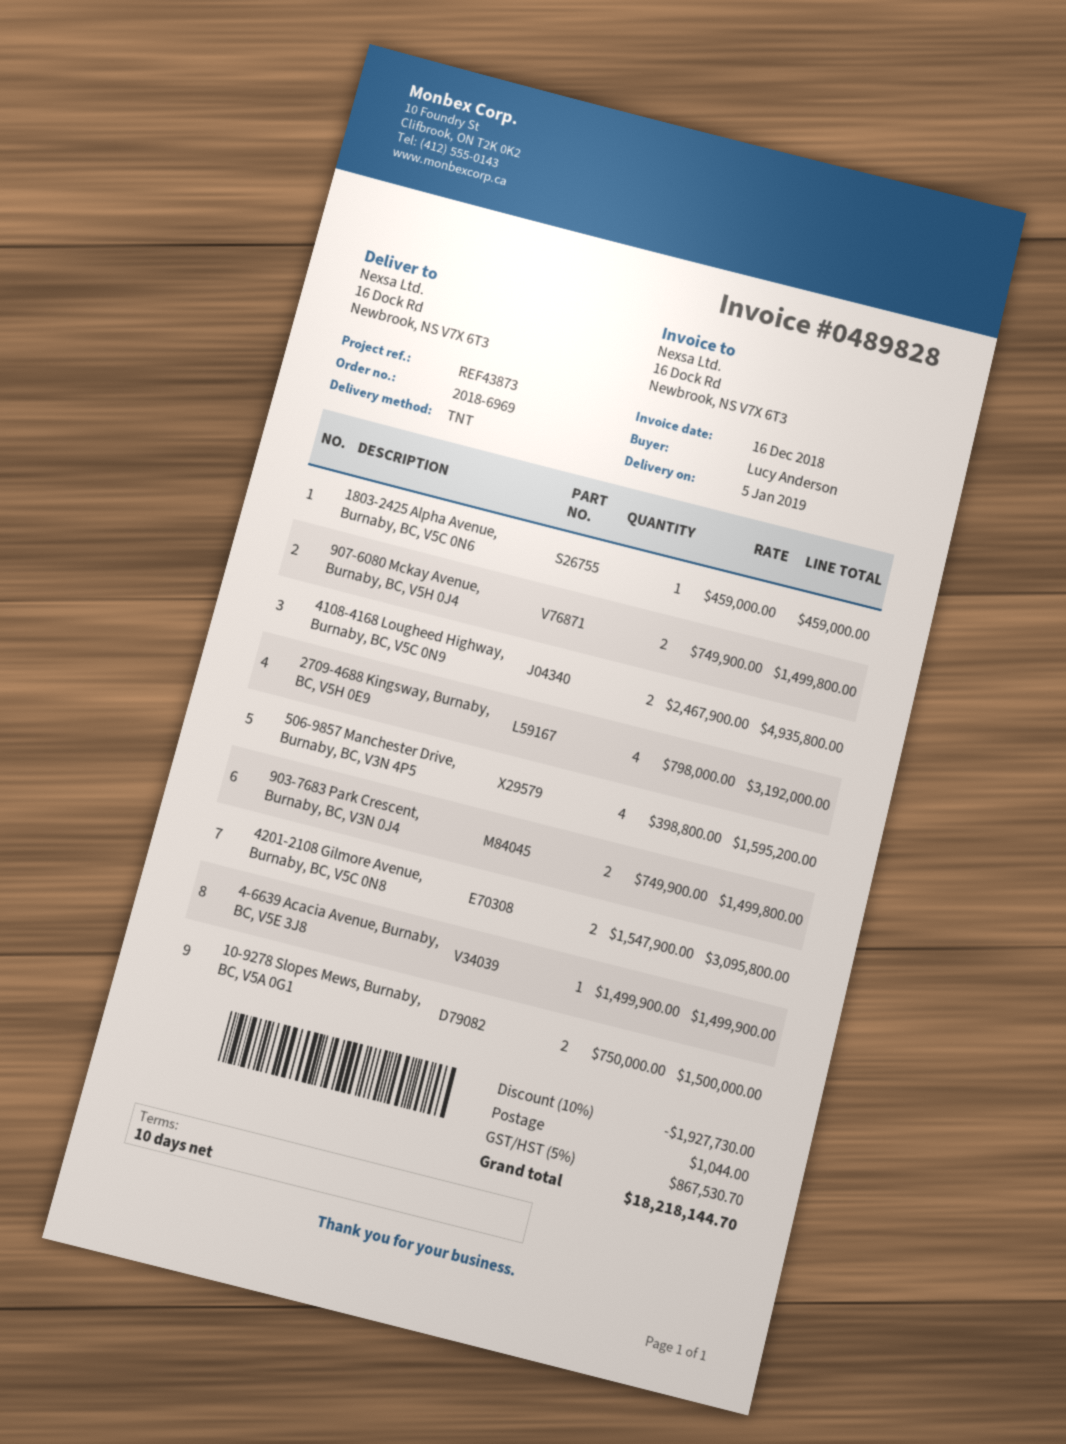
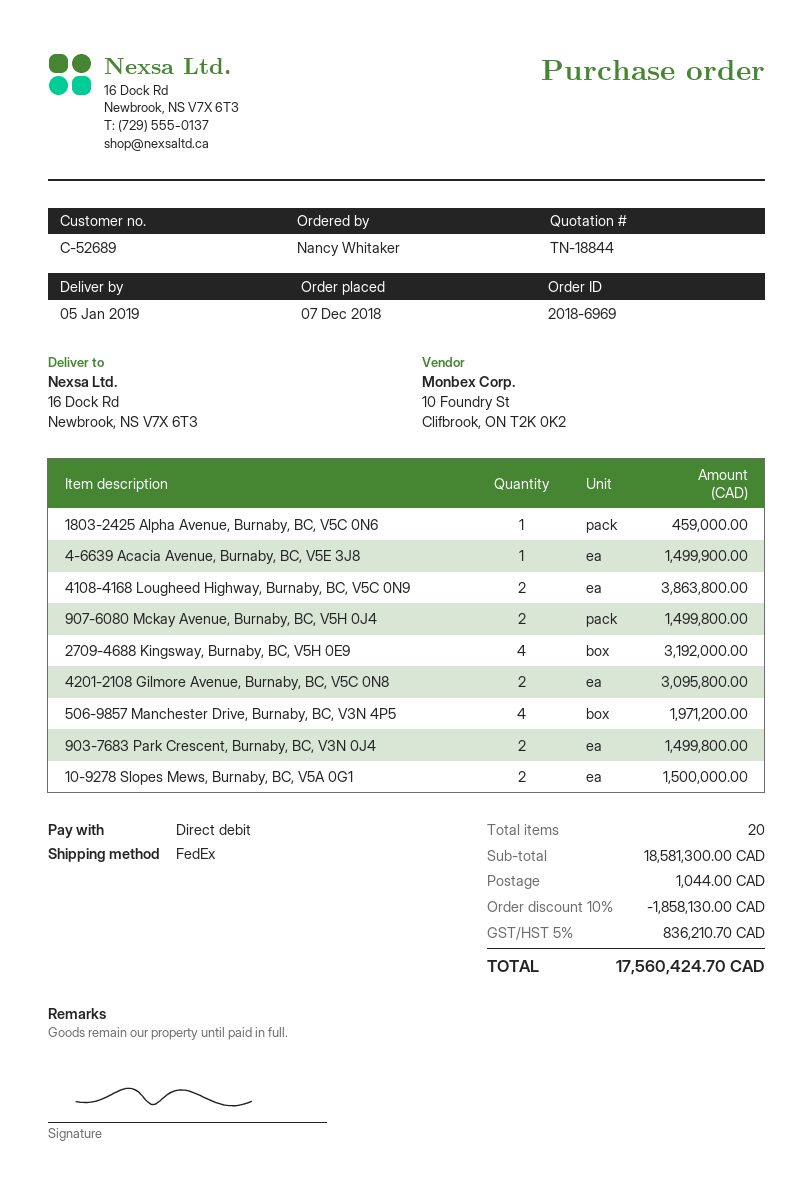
ordered by: Lucy Anderson -> Nancy Whitaker
shipping method: TNT -> FedEx
4108-4168 Lougheed Highway, Burnaby, BC, V5C 0N9: 2 for 4935800.00 -> 2 for 3863800.00
506-9857 Manchester Drive, Burnaby, BC, V3N 4P5: 4 for 1595200.00 -> 4 for 1971200.00
discount: 10% = 1927730.00 -> 10% = 1858130.00
tax: 5% = 867530.70 -> 5% = 836210.70
total: 18218144.70 -> 17560424.70

